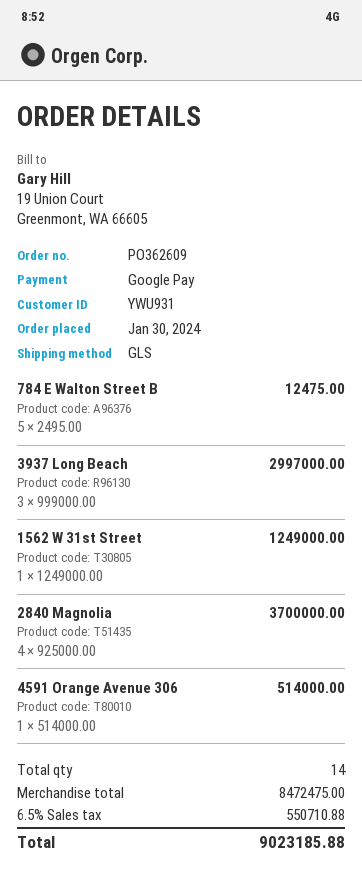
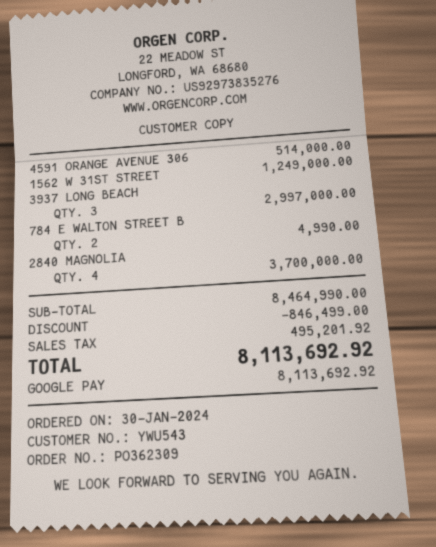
order number: PO362609 -> PO362309
customer number: YWU931 -> YWU543
784 E Walton Street B: 5 for 12475.00 -> 2 for 4990.00
subtotal: 8472475.00 -> 8464990.00
discount: none -> 846499.00
tax: 550710.88 -> 495201.92
total: 9023185.88 -> 8113692.92

